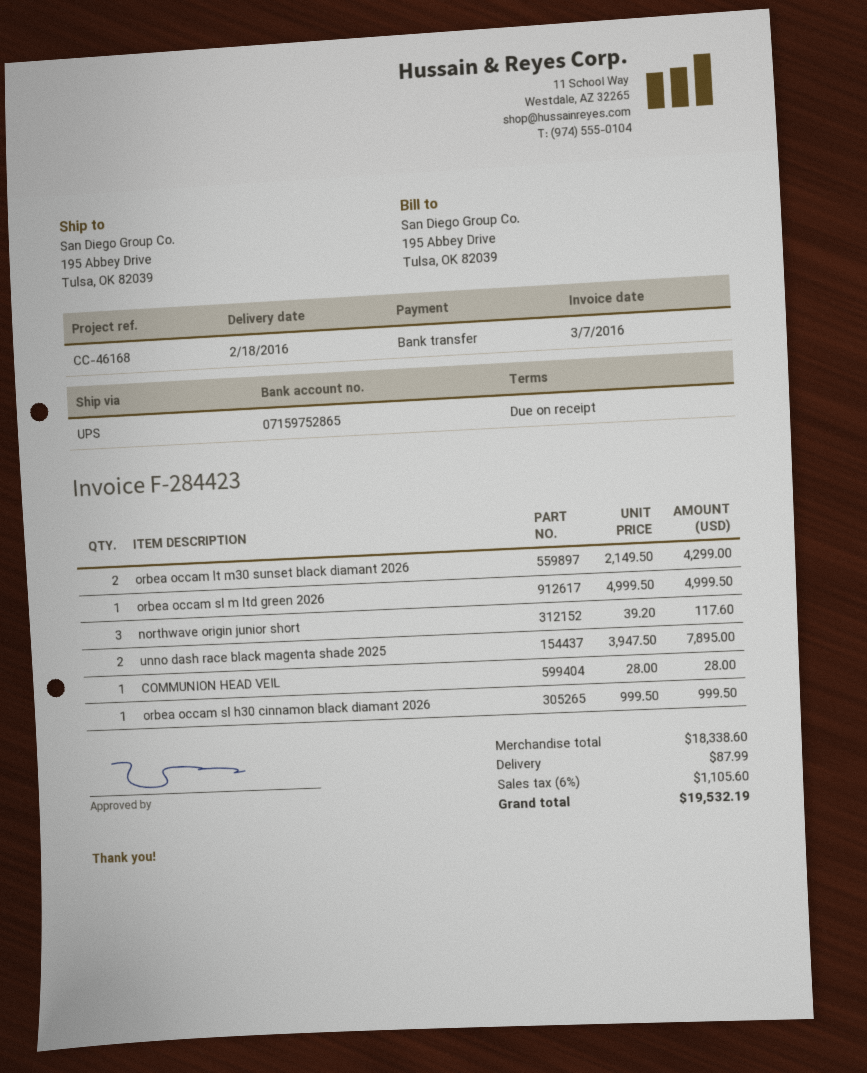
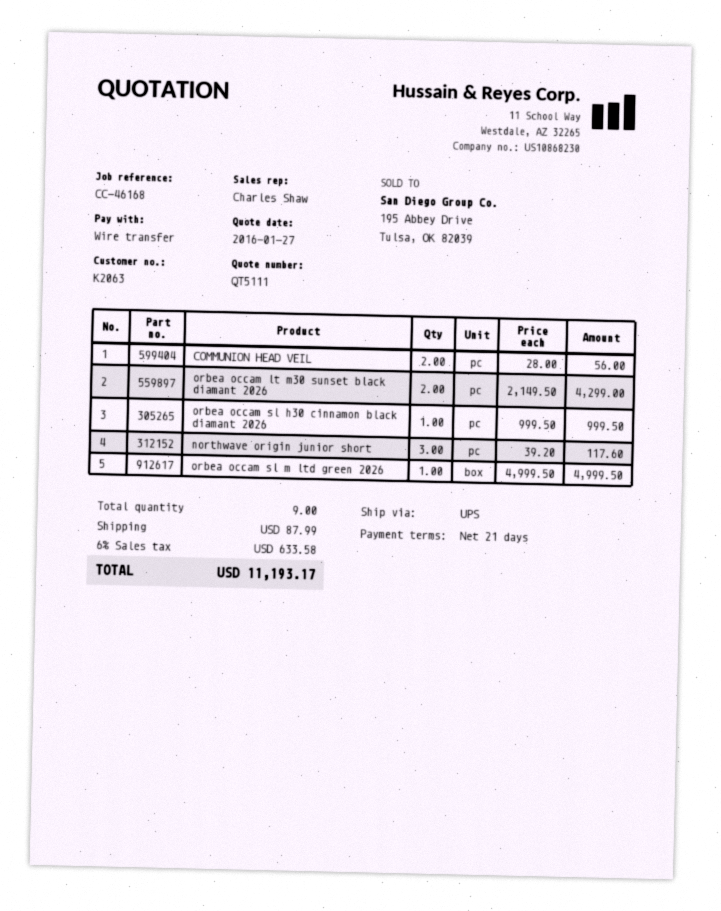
payment terms: on receipt -> 21 days
unno dash race black magenta shade 2025: 2 x 3947.50 = 7895.00 -> none
COMMUNION HEAD VEIL: 1 x 28.00 = 28.00 -> 2 x 28.00 = 56.00
tax: 6% = 1105.60 -> 6% = 633.58
total: 19532.19 -> 11193.17

